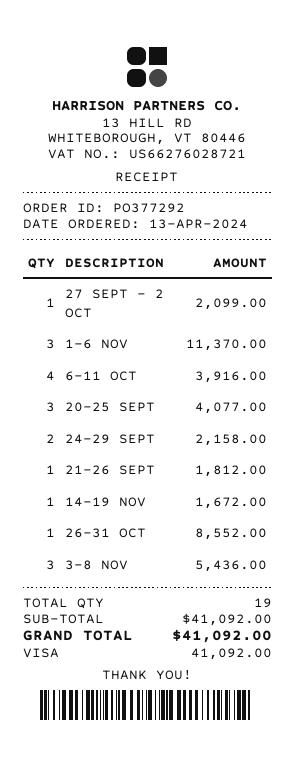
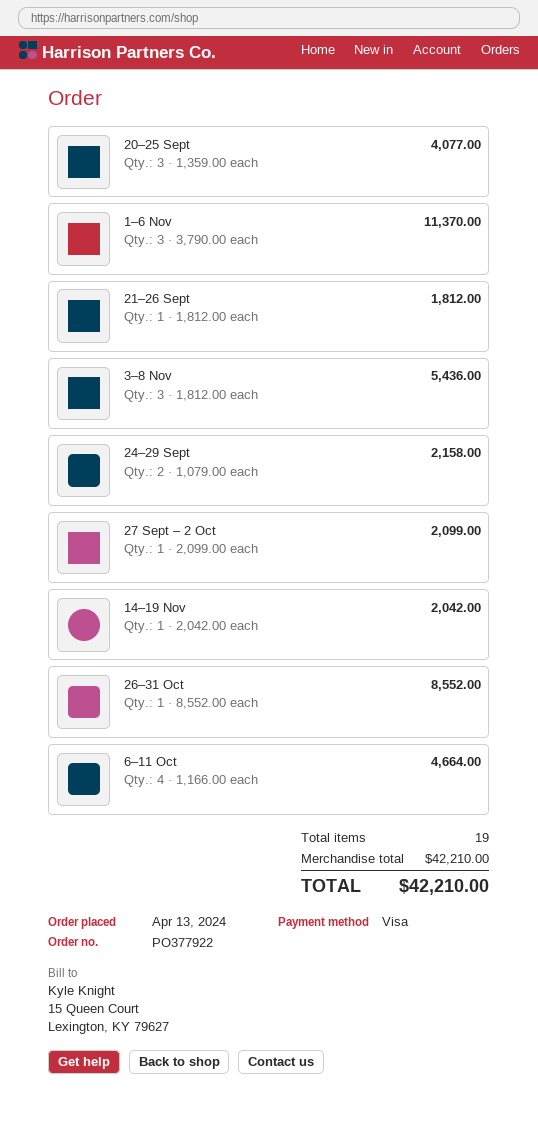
order number: PO377292 -> PO377922
6–11 OCT: 4 for 3916.00 -> 4 for 4664.00
14–19 NOV: 1 for 1672.00 -> 1 for 2042.00
subtotal: 41092.00 -> 42210.00
total: 41092.00 -> 42210.00

